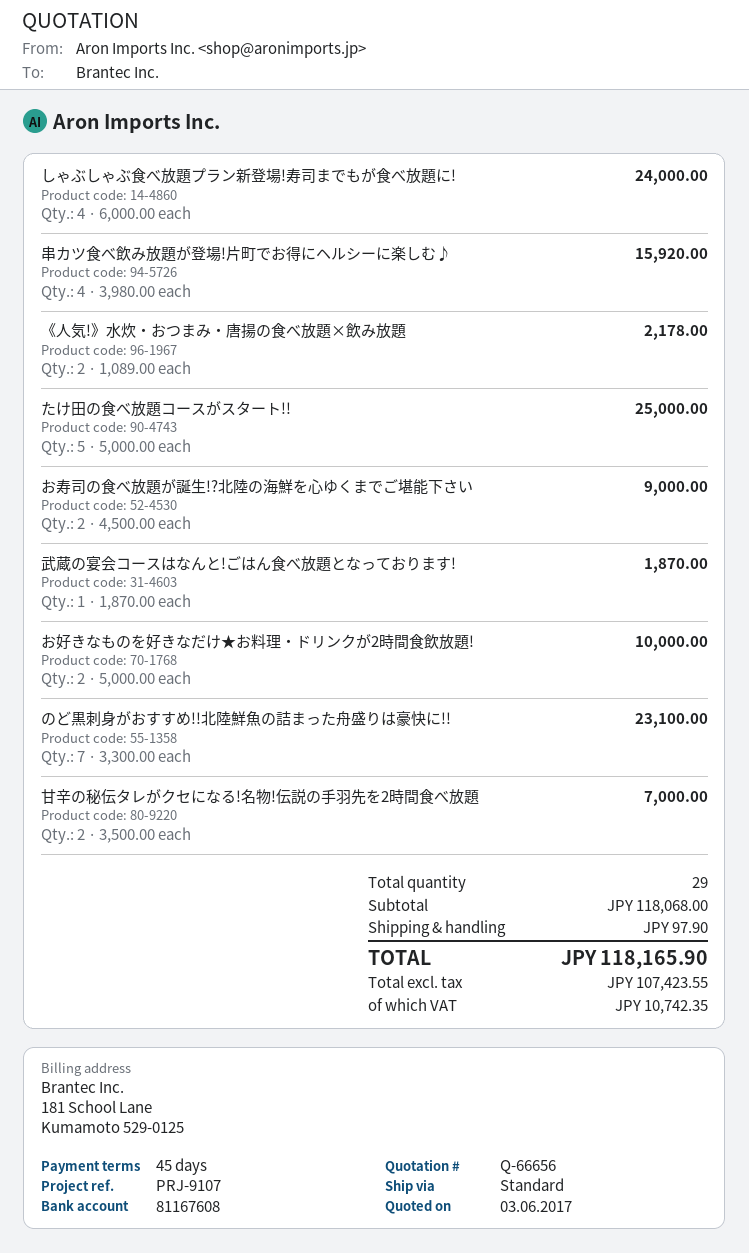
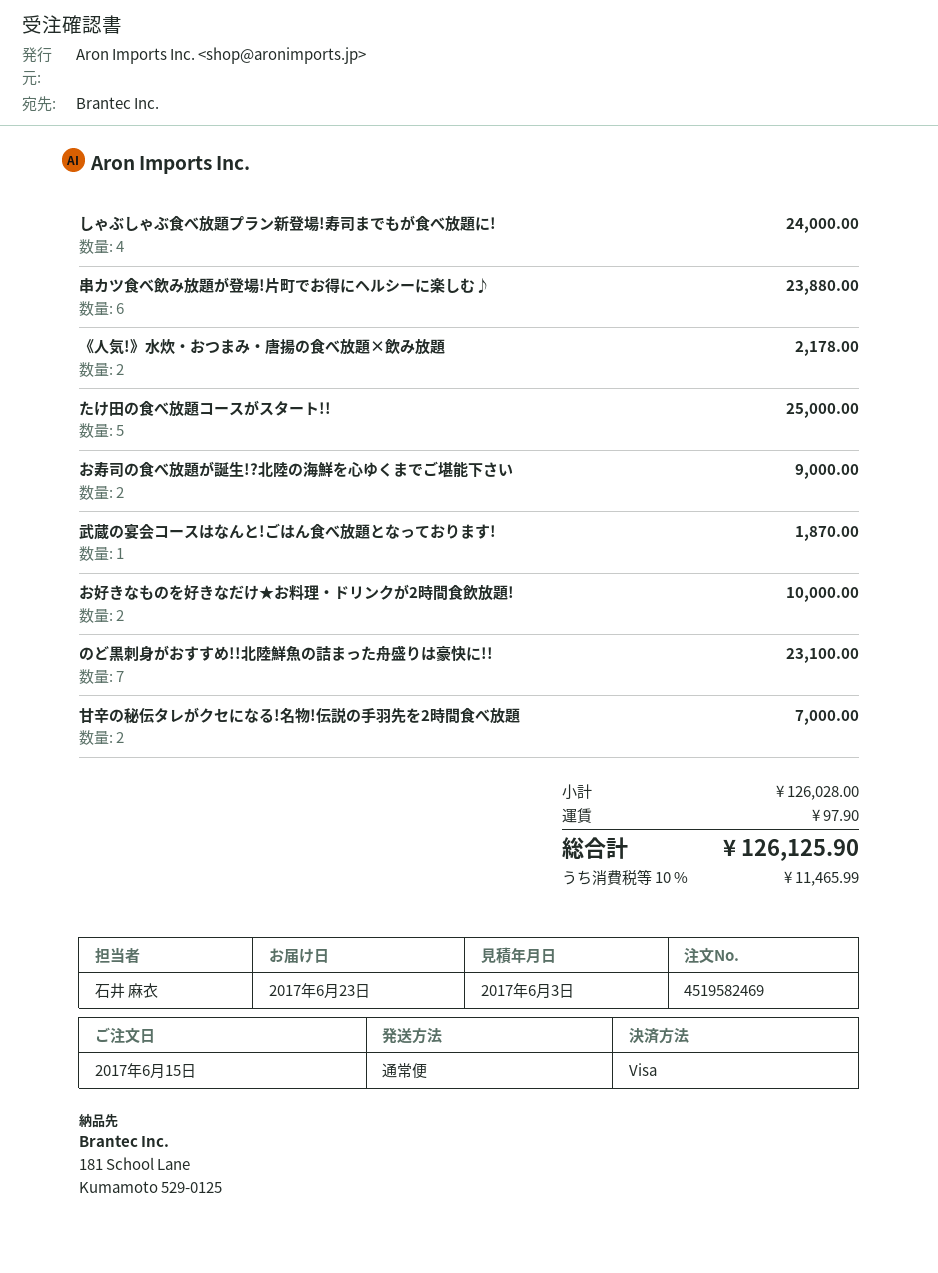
串カツ食べ飲み放題が登場!片町でお得にヘルシーに楽しむ♪: 4 for 15920.00 -> 6 for 23880.00
subtotal: 118068.00 -> 126028.00
tax: 10742.35 -> 11465.99
total: 118165.90 -> 126125.90

